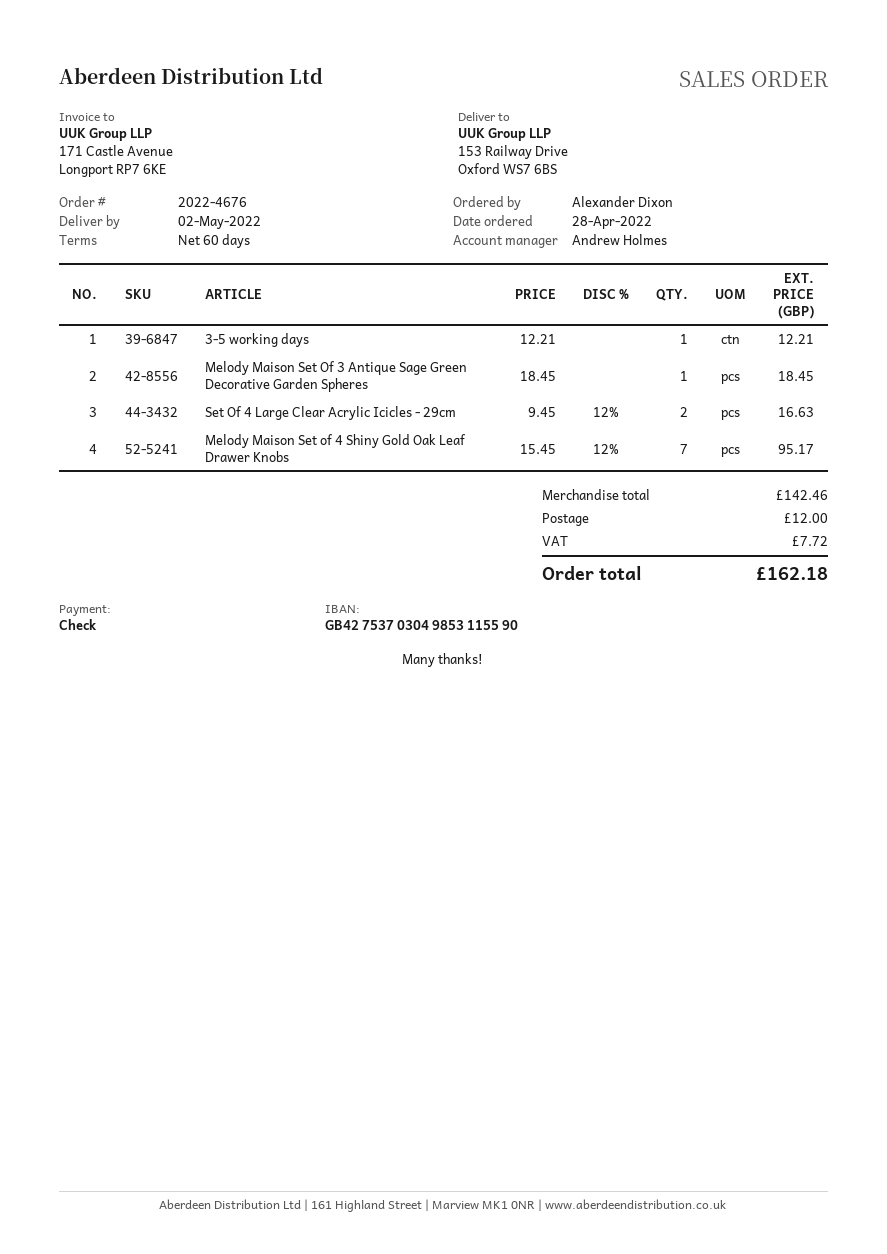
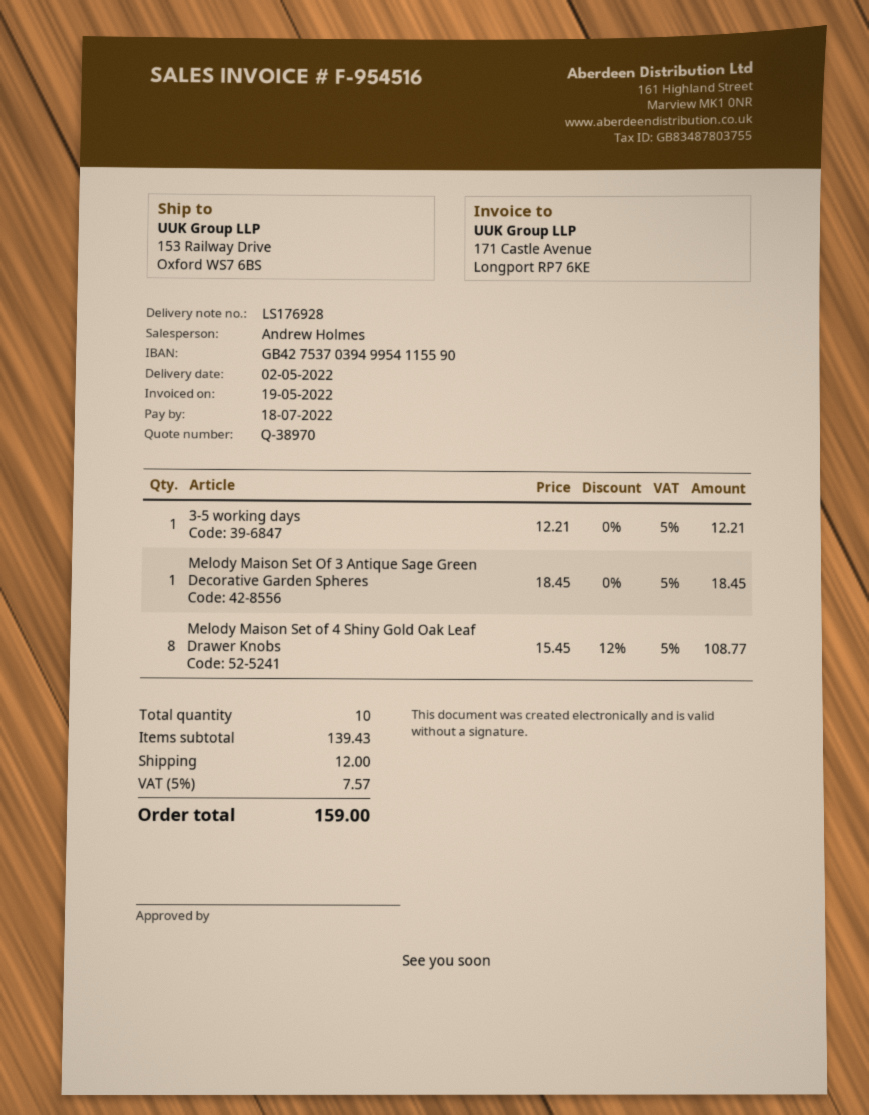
bank account: GB42753703049853115590 -> GB42753703949954115590
Set Of 4 Large Clear Acrylic Icicles - 29cm: 2 x 9.45 - 12% = 16.63 -> none
Melody Maison Set of 4 Shiny Gold Oak Leaf Drawer Knobs: 7 x 15.45 - 12% = 95.17 -> 8 x 15.45 - 12% = 108.77
subtotal: 142.46 -> 139.43
tax: 7.72 -> 7.57
total: 162.18 -> 159.00

